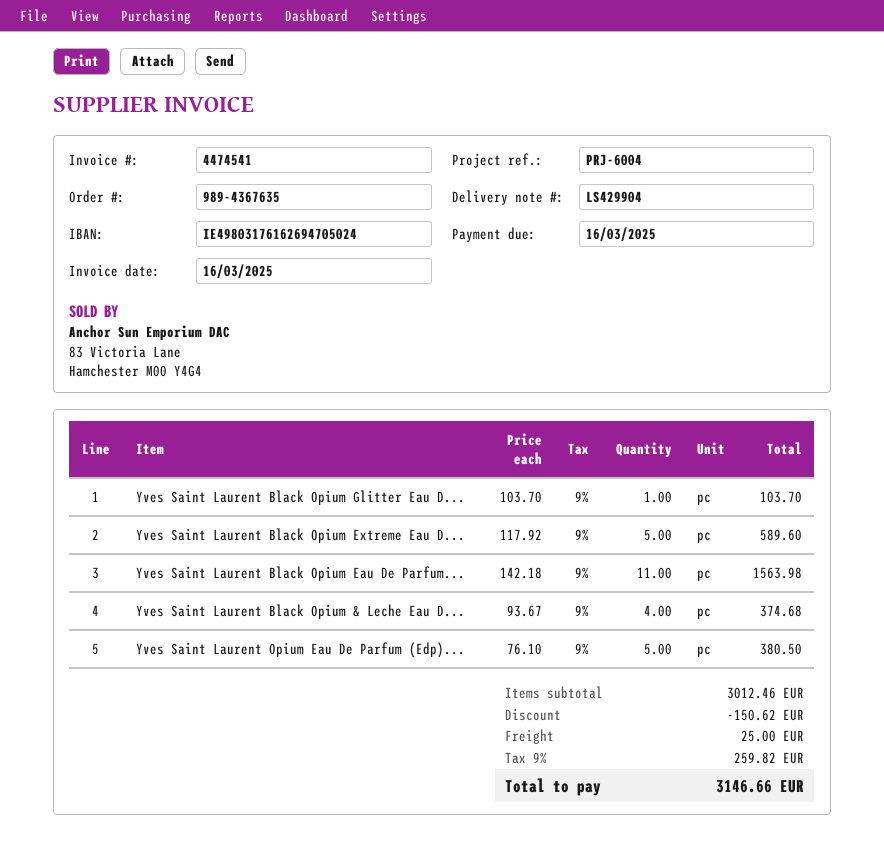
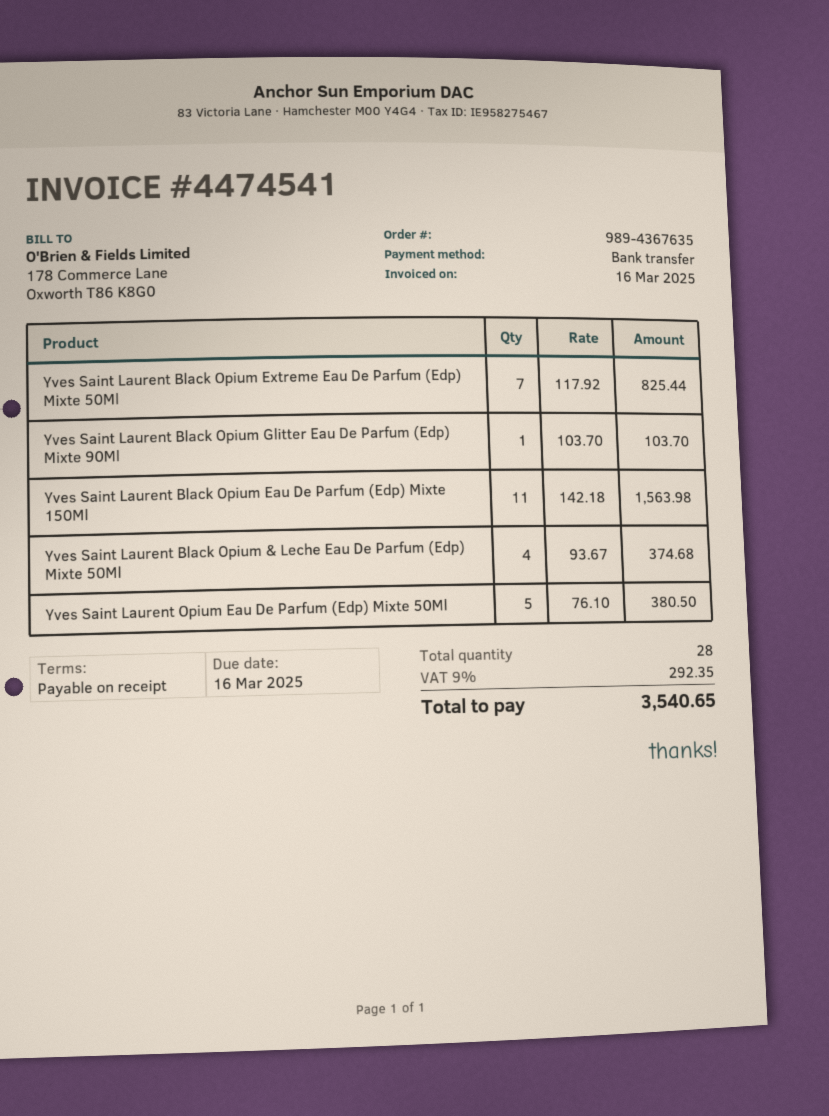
Yves Saint Laurent Black Opium Extreme Eau D...: 5 x 117.92 = 589.60 -> 7 x 117.92 = 825.44
discount: 150.62 -> none
shipping: 25.00 -> none
tax: 9% = 259.82 -> 9% = 292.35
total: 3146.66 -> 3540.65

